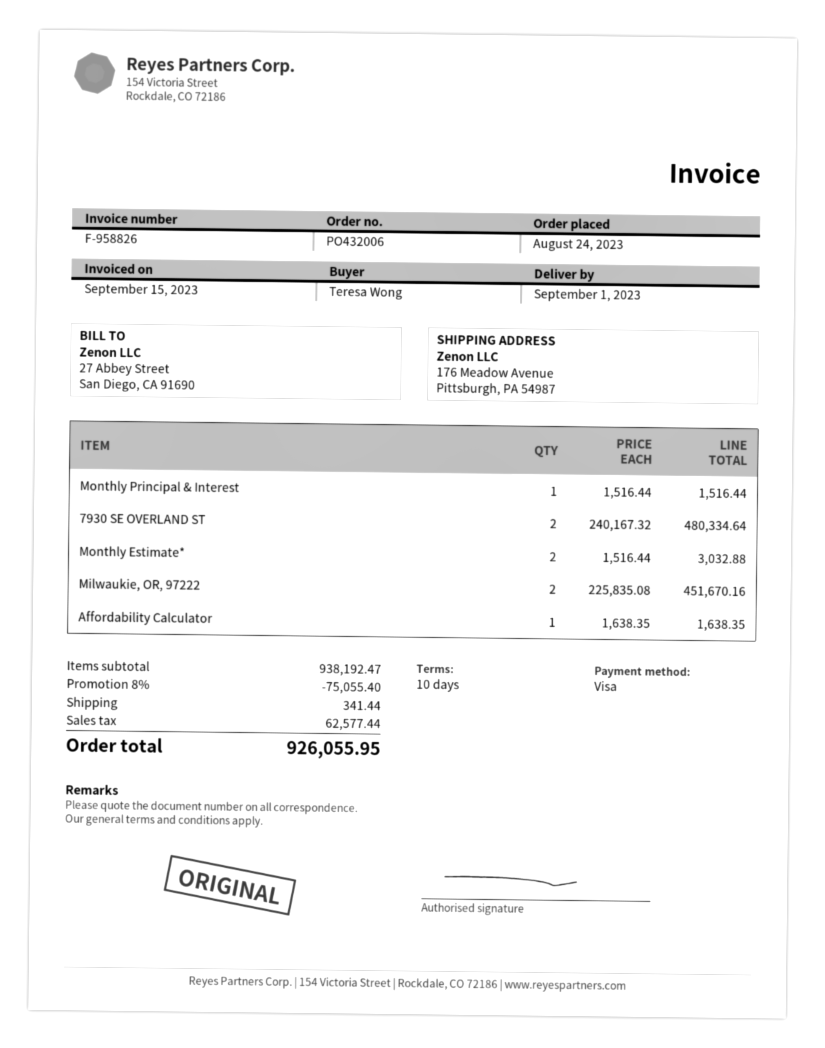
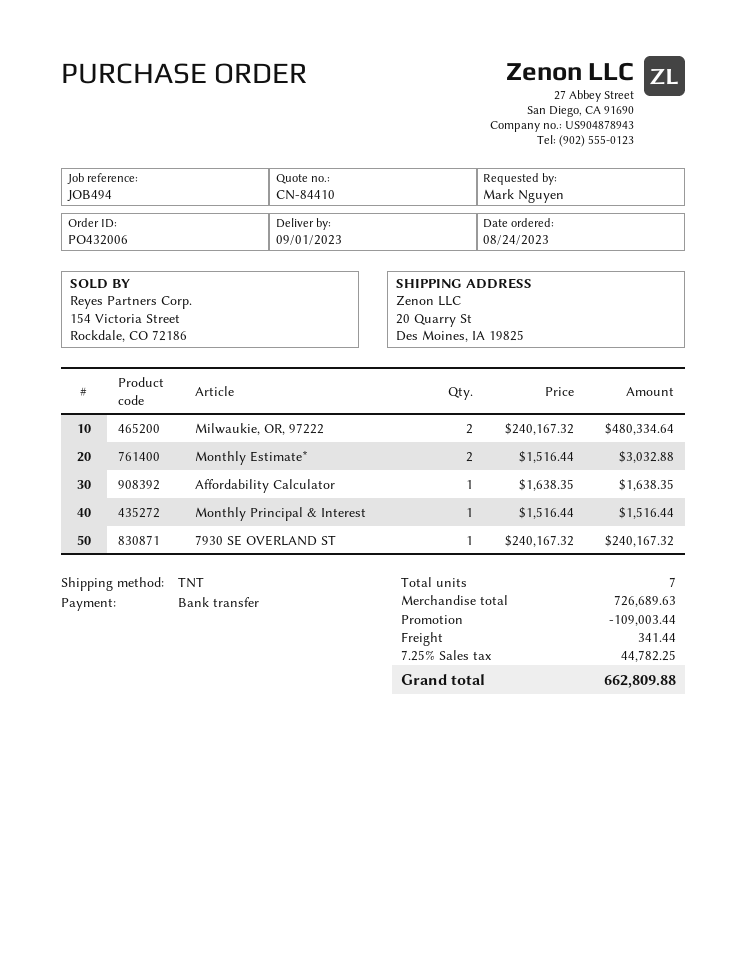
ordered by: Teresa Wong -> Mark Nguyen
payment method: Visa -> bank transfer
ship to: 176 Meadow Avenue, Pittsburgh, PA 54987 -> 20 Quarry St, Des Moines, IA 19825
7930 SE OVERLAND ST: 2 x 240167.32 = 480334.64 -> 1 x 240167.32 = 240167.32
Milwaukie, OR, 97222: 2 x 225835.08 = 451670.16 -> 2 x 240167.32 = 480334.64
subtotal: 938192.47 -> 726689.63
discount: 75055.40 -> 109003.44
tax: 62577.44 -> 44782.25
total: 926055.95 -> 662809.88

